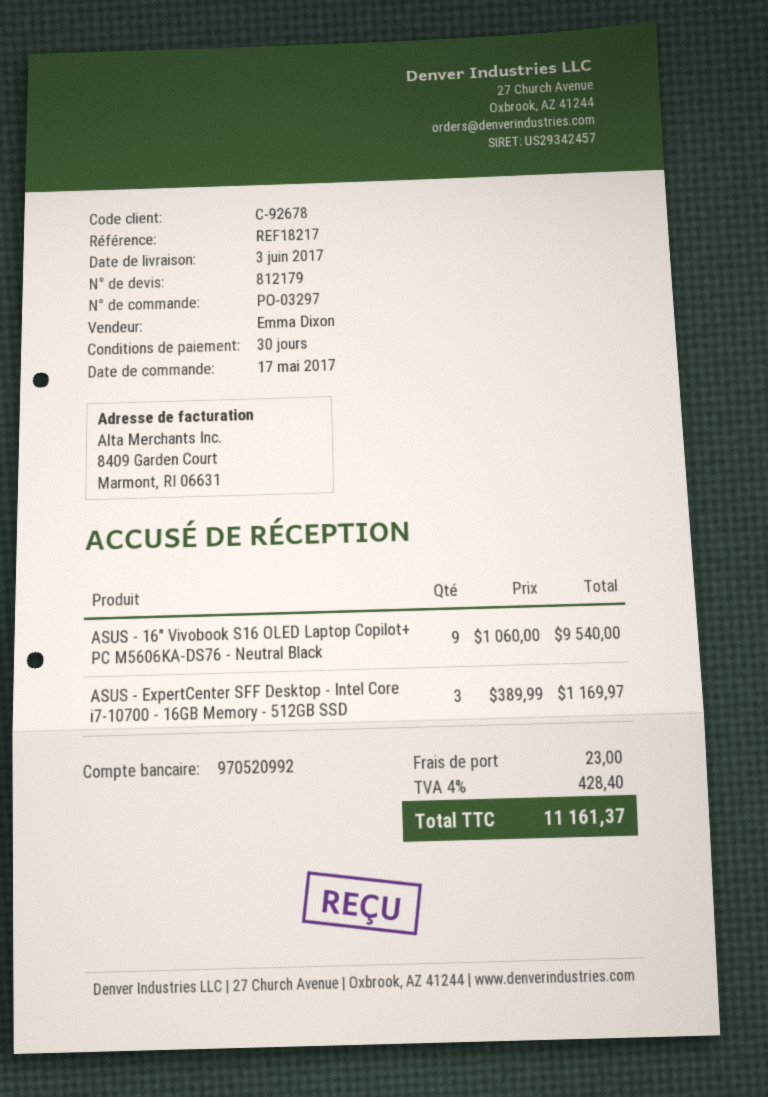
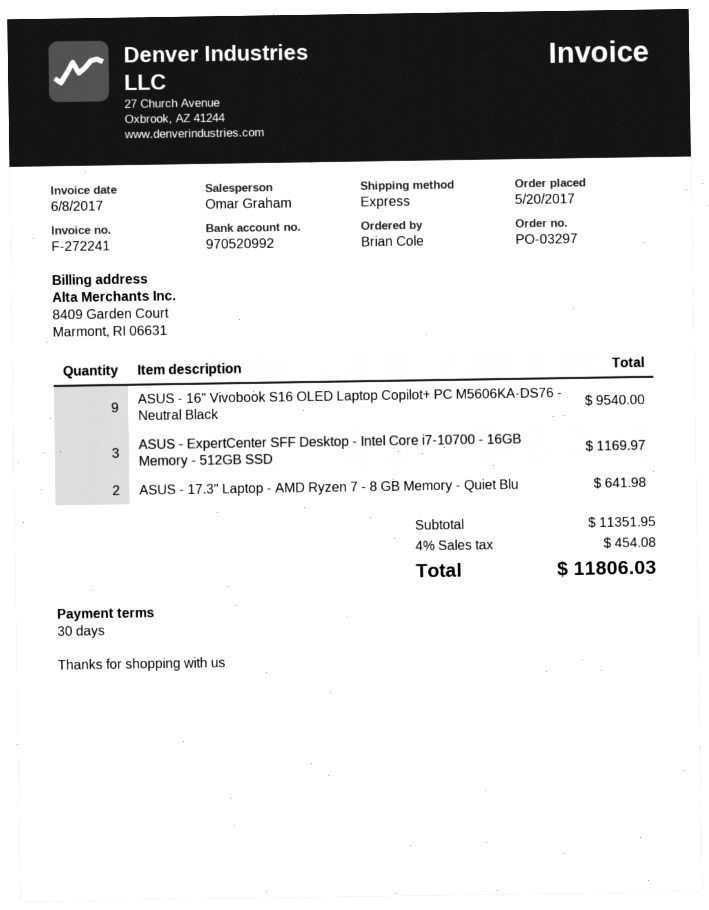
order date: 2017-05-17 -> 2017-05-20
sales rep: Emma Dixon -> Omar Graham
ASUS - 17.3" Laptop - AMD Ryzen 7 - 8 GB Memory - Quiet Blu: none -> 2 for 641.98
shipping: 23.00 -> none
tax: 4% = 428.40 -> 4% = 454.08
total: 11161.37 -> 11806.03

